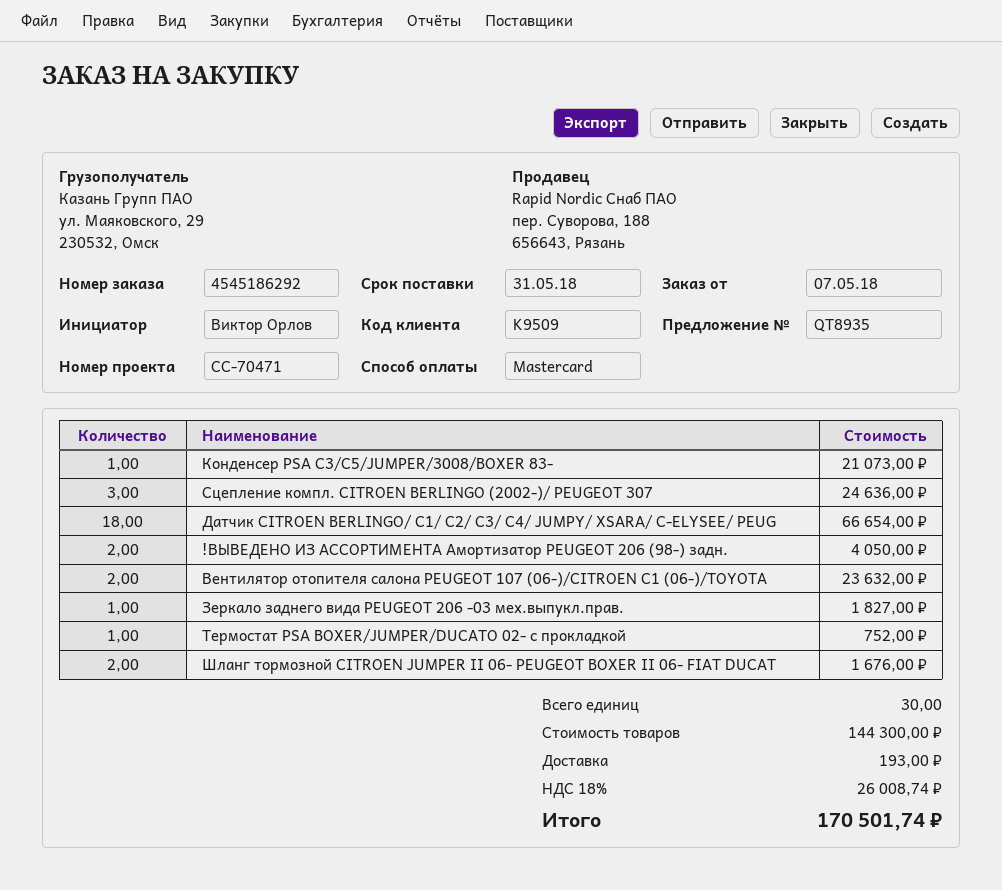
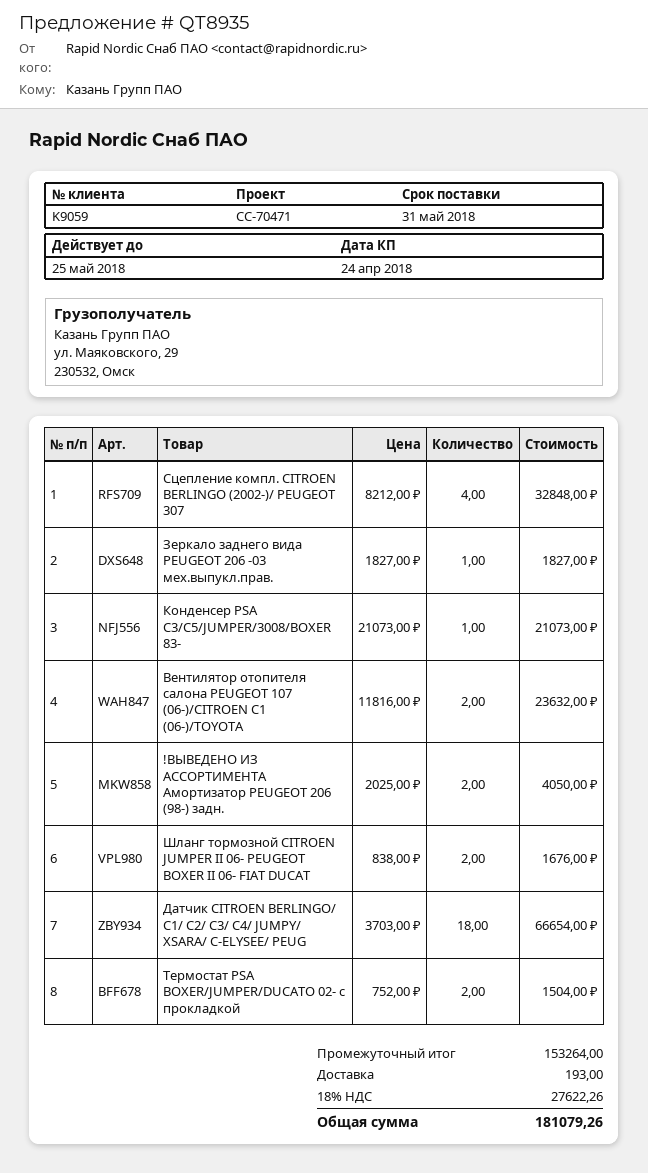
customer number: K9509 -> K9059
Сцепление компл. CITROEN BERLINGO (2002-)/ PEUGEOT 307: 3 for 24636.00 -> 4 for 32848.00
Термостат PSA BOXER/JUMPER/DUCATO 02- с прокладкой: 1 for 752.00 -> 2 for 1504.00
subtotal: 144300.00 -> 153264.00
tax: 18% = 26008.74 -> 18% = 27622.26
total: 170501.74 -> 181079.26

